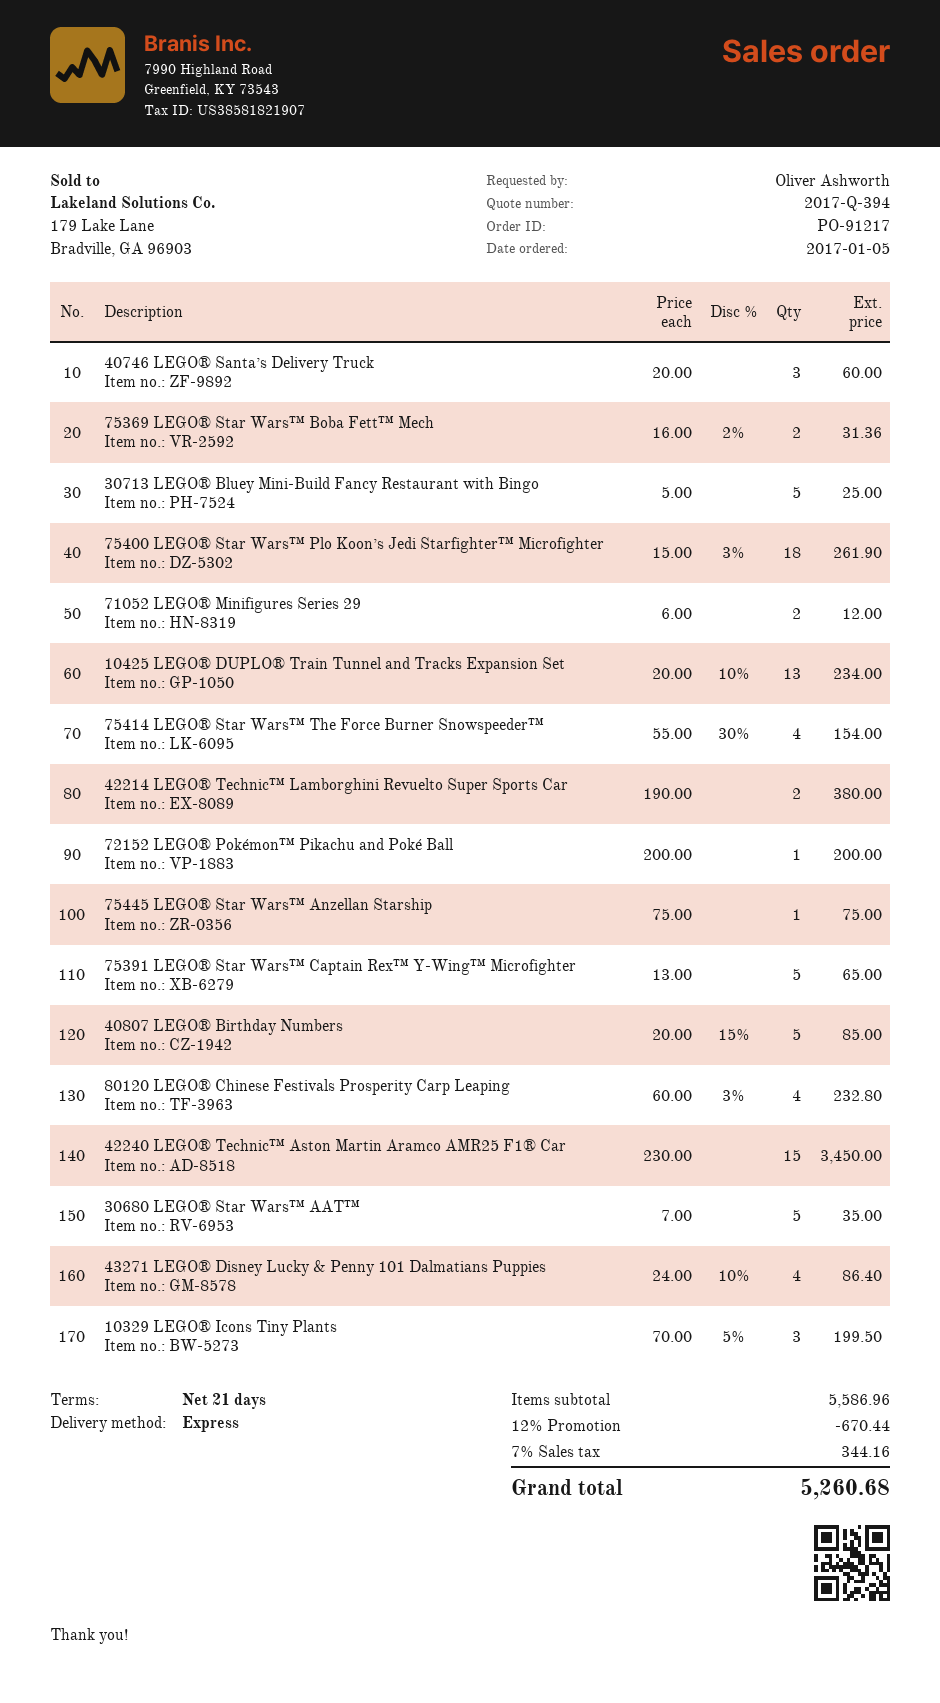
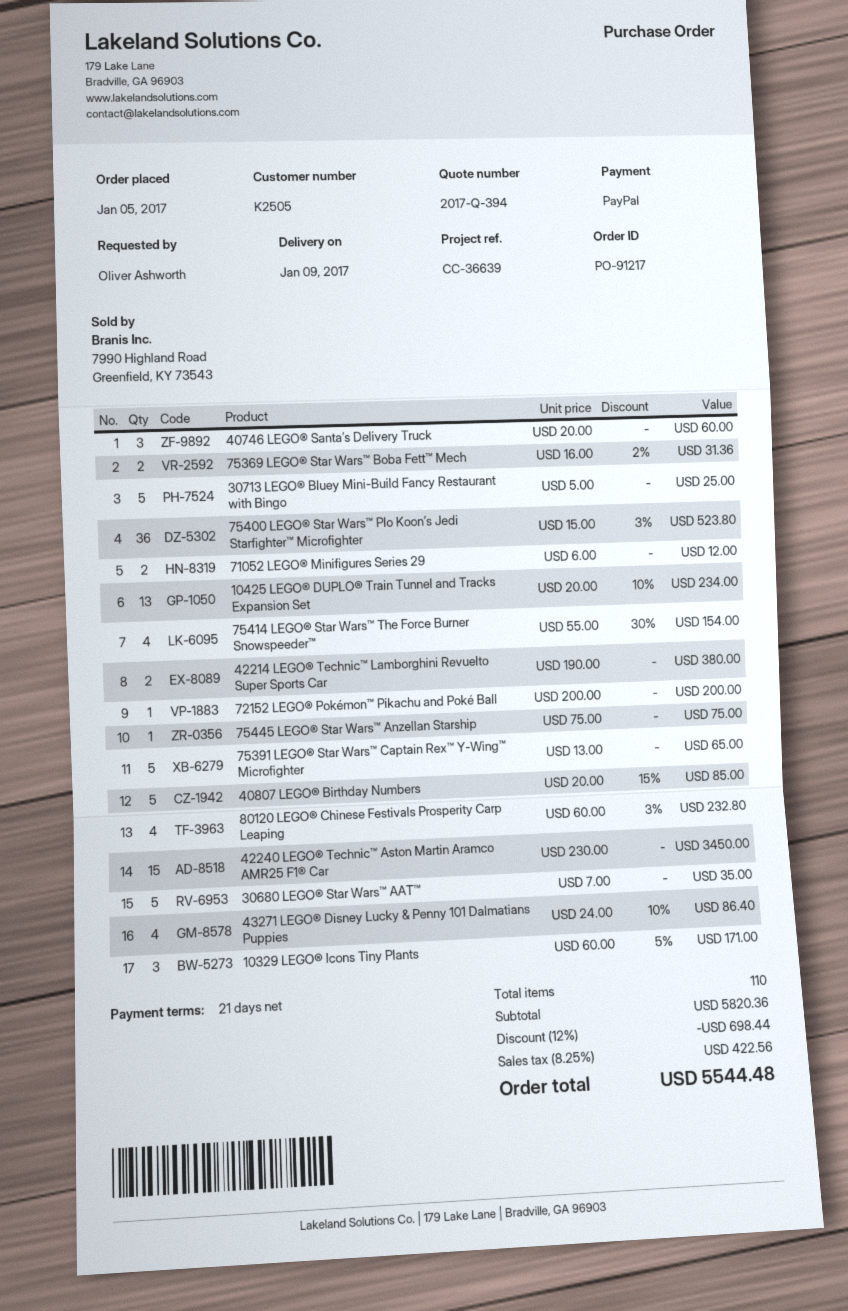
75400 LEGO® Star Wars™ Plo Koon’s Jedi Starfighter™ Microfighter: 18 x 15.00 - 3% = 261.90 -> 36 x 15.00 - 3% = 523.80
10329 LEGO® Icons Tiny Plants: 3 x 70.00 - 5% = 199.50 -> 3 x 60.00 - 5% = 171.00
subtotal: 5586.96 -> 5820.36
discount: 12% = 670.44 -> 12% = 698.44
tax: 7% = 344.16 -> 8.25% = 422.56
total: 5260.68 -> 5544.48

